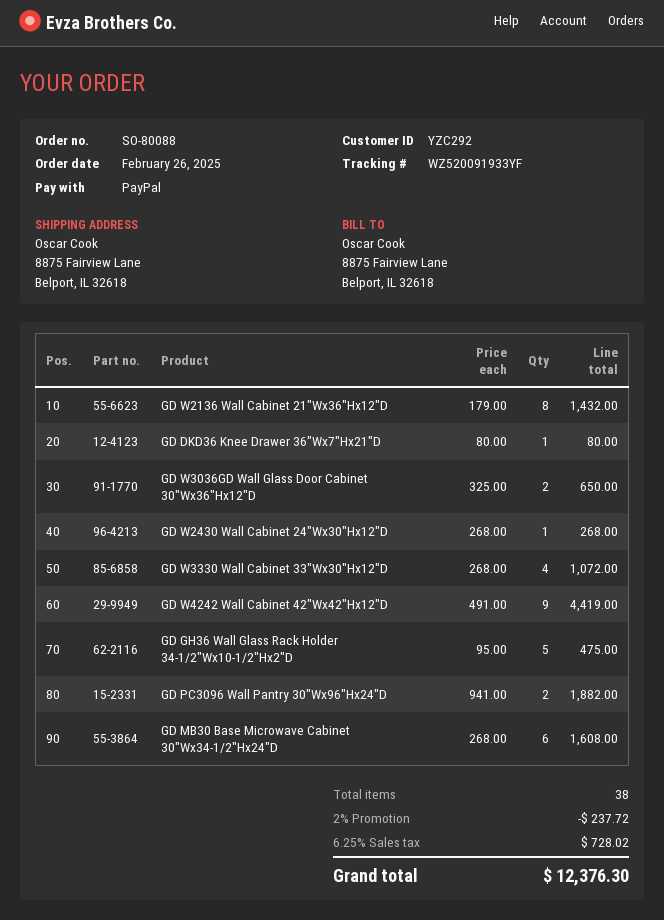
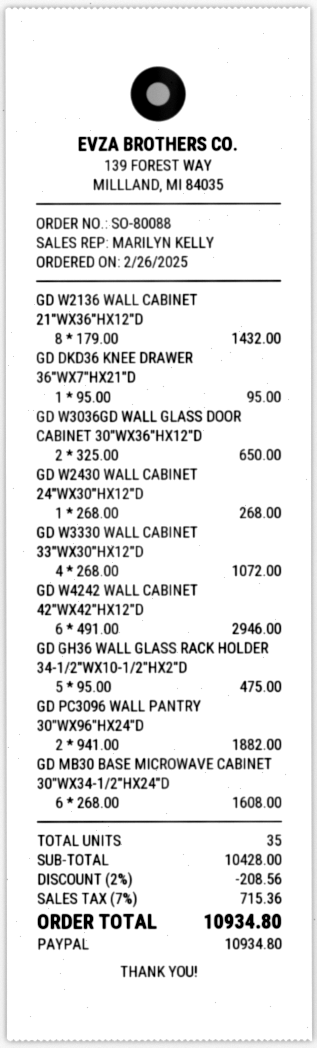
GD DKD36 Knee Drawer 36″Wx7″Hx21″D: 1 x 80.00 = 80.00 -> 1 x 95.00 = 95.00
GD W4242 Wall Cabinet 42″Wx42″Hx12″D: 9 x 491.00 = 4419.00 -> 6 x 491.00 = 2946.00
total quantity: 38 -> 35
discount: 2% = 237.72 -> 2% = 208.56
tax: 6.25% = 728.02 -> 7% = 715.36
total: 12376.30 -> 10934.80

